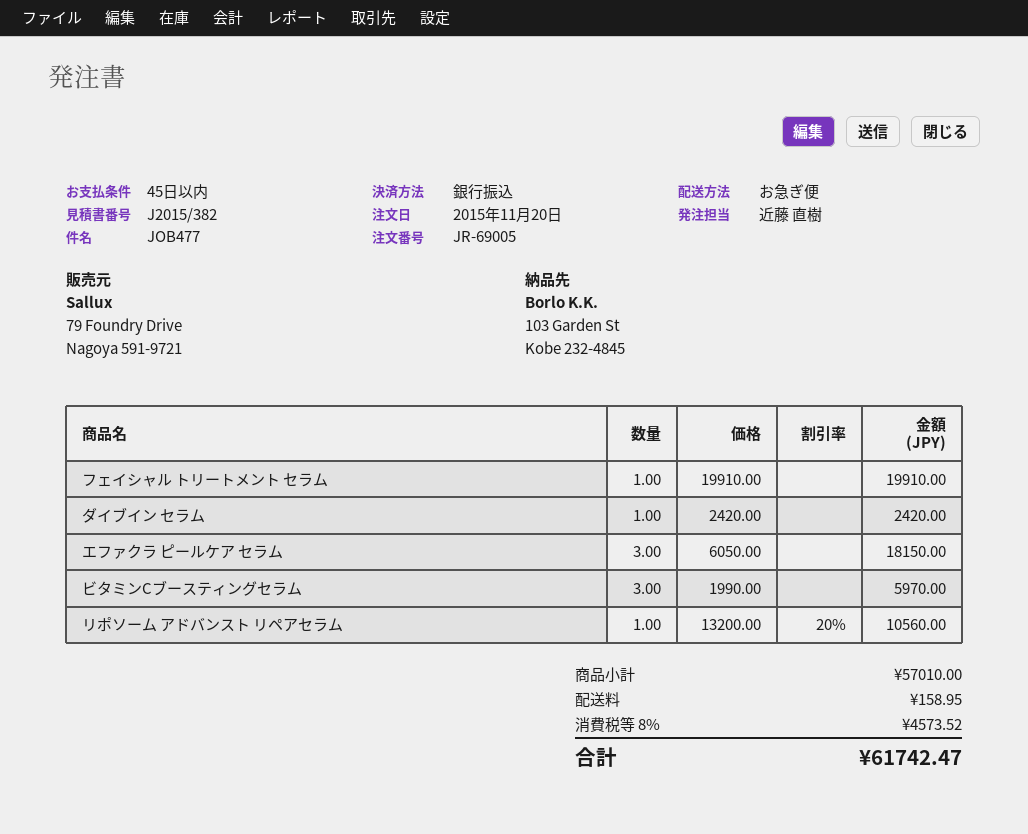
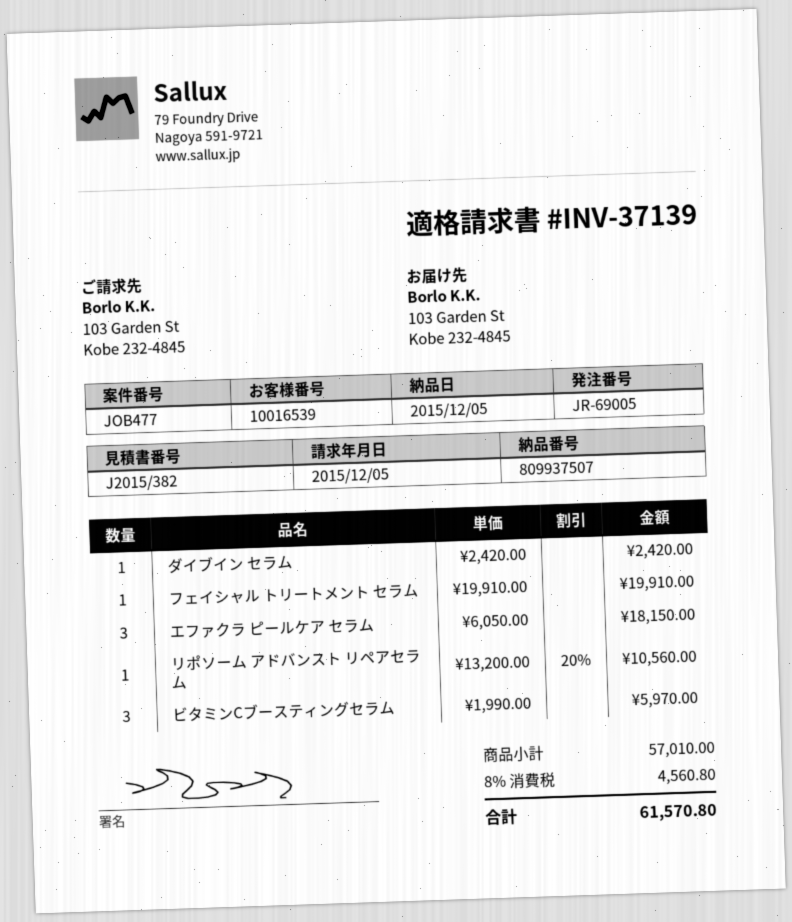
shipping: 158.95 -> none
tax: 8% = 4573.52 -> 8% = 4560.80
total: 61742.47 -> 61570.80

